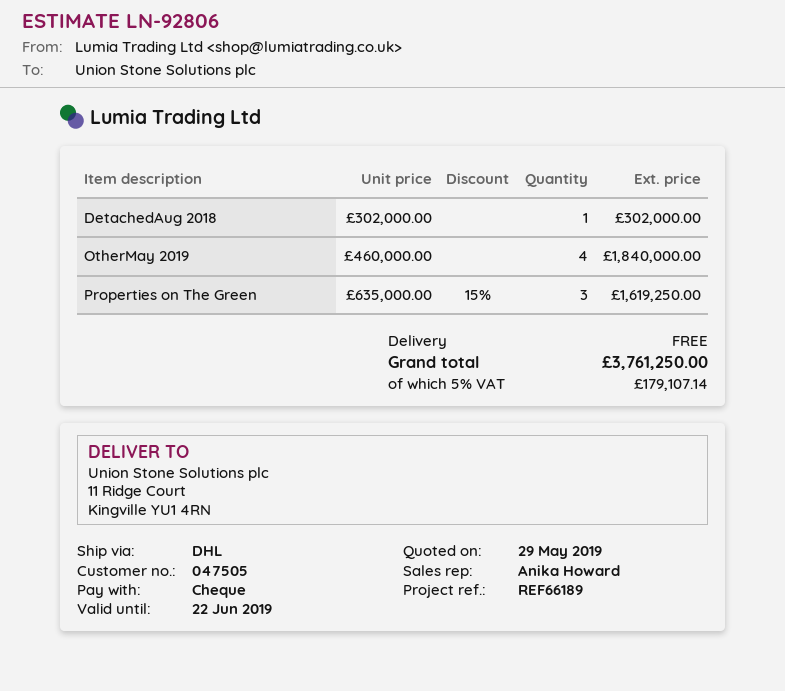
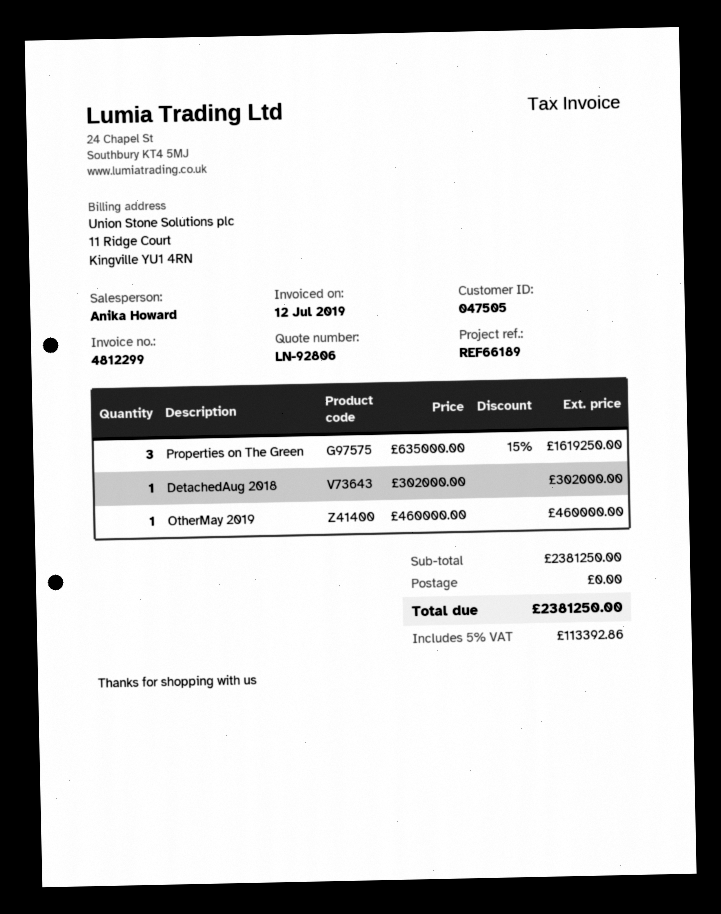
OtherMay 2019: 4 x 460000.00 = 1840000.00 -> 1 x 460000.00 = 460000.00
tax: 5% = 179107.14 -> 5% = 113392.86
total: 3761250.00 -> 2381250.00

